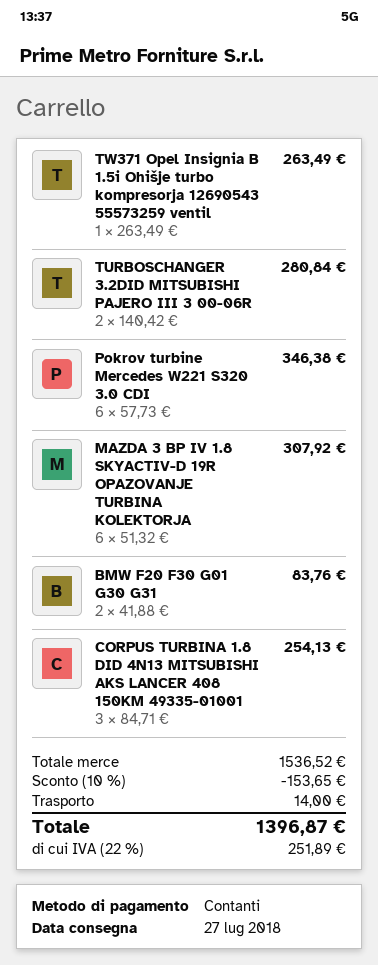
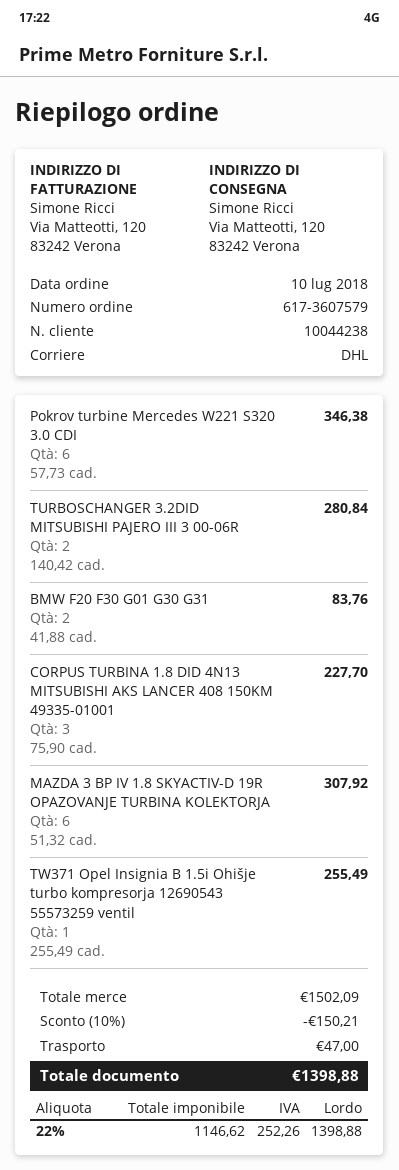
TW371 Opel Insignia B 1.5i Ohišje turbo kompresorja 12690543 55573259 ventil: 1 x 263.49 = 263.49 -> 1 x 255.49 = 255.49
CORPUS TURBINA 1.8 DID 4N13 MITSUBISHI AKS LANCER 408 150KM 49335-01001: 3 x 84.71 = 254.13 -> 3 x 75.90 = 227.70
subtotal: 1536.52 -> 1502.09
discount: 10% = 153.65 -> 10% = 150.21
shipping: 14.00 -> 47.00
tax: 22% = 251.89 -> 22% = 252.26
total: 1396.87 -> 1398.88

